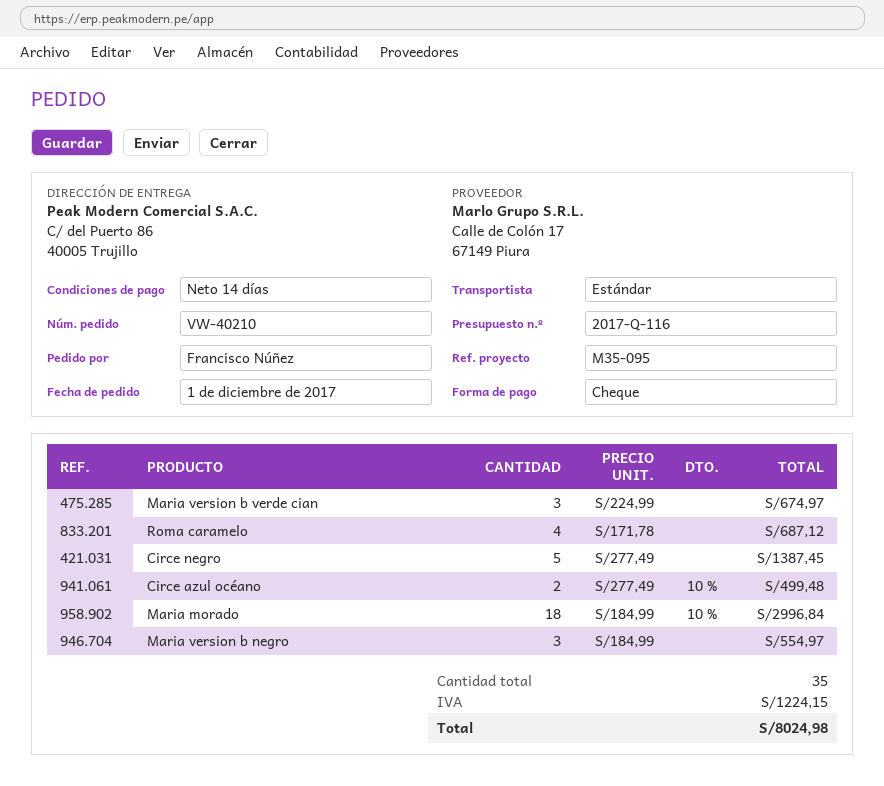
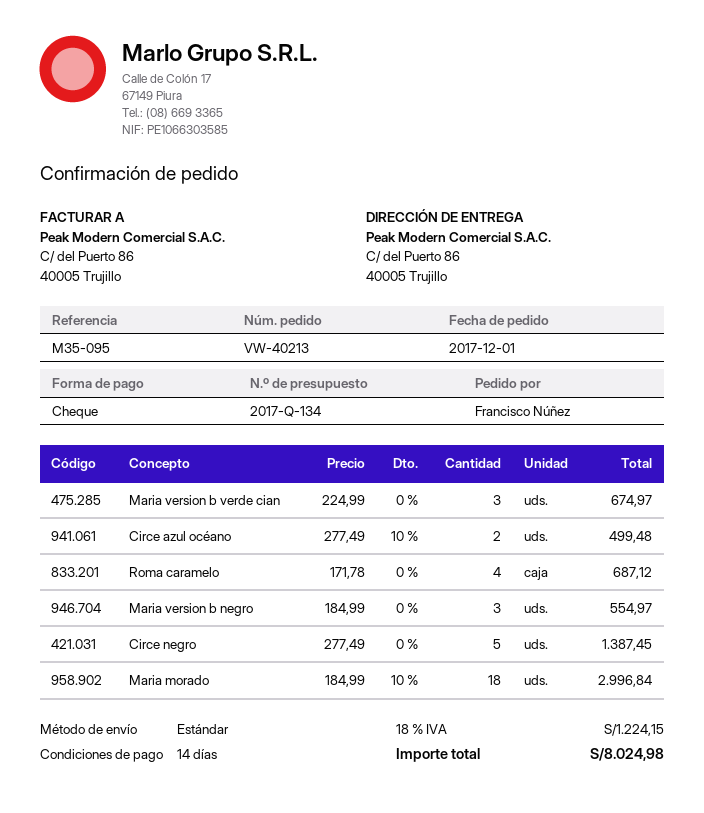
quote number: 2017-Q-116 -> 2017-Q-134
order number: VW-40210 -> VW-40213

